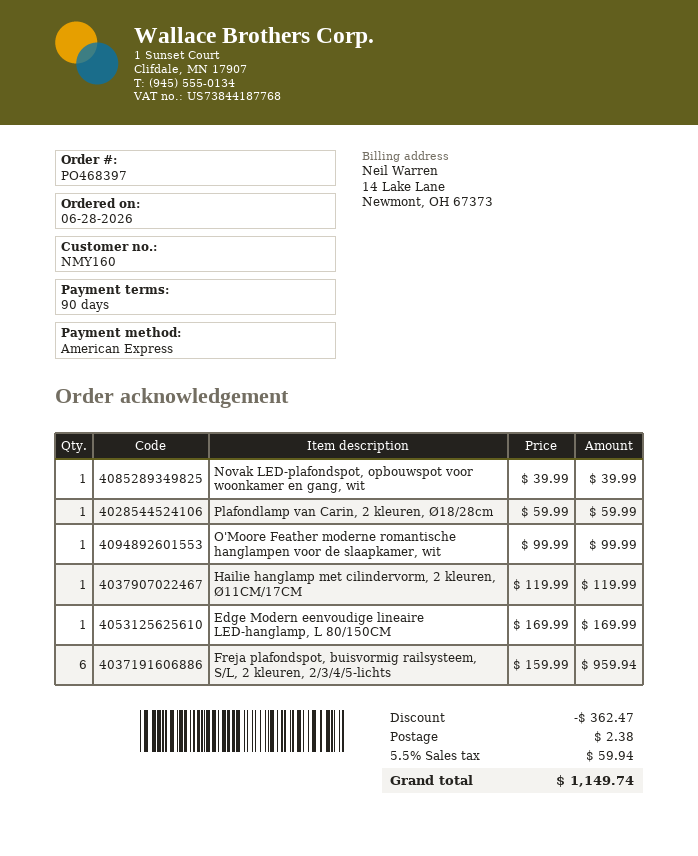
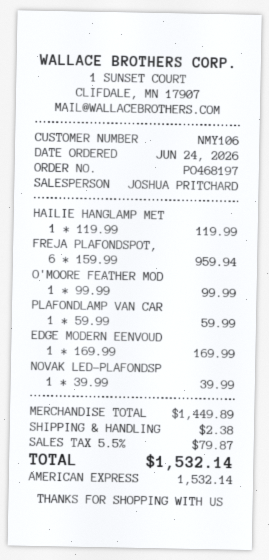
order number: PO468397 -> PO468197
order date: 2026-06-28 -> 2026-06-24
customer number: NMY160 -> NMY106
discount: 362.47 -> none
tax: 5.5% = 59.94 -> 5.5% = 79.87
total: 1149.74 -> 1532.14

